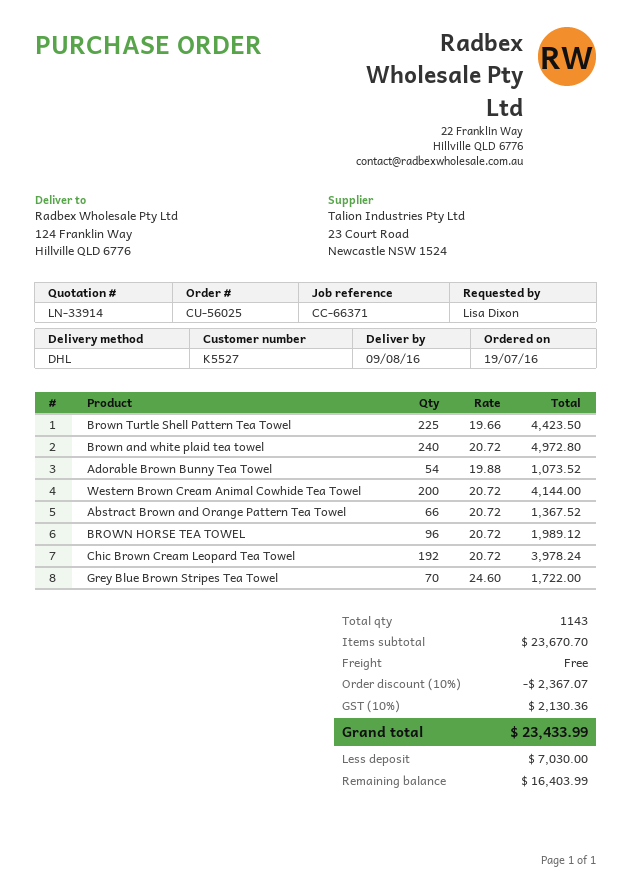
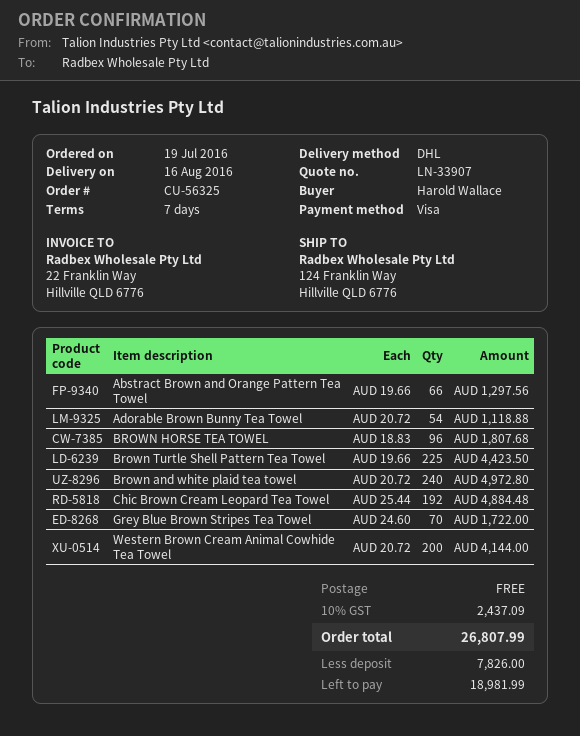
quote number: LN-33914 -> LN-33907
order number: CU-56025 -> CU-56325
delivery date: 2016-08-09 -> 2016-08-16
ordered by: Lisa Dixon -> Harold Wallace
Adorable Brown Bunny Tea Towel: 54 x 19.88 = 1073.52 -> 54 x 20.72 = 1118.88
Abstract Brown and Orange Pattern Tea Towel: 66 x 20.72 = 1367.52 -> 66 x 19.66 = 1297.56
BROWN HORSE TEA TOWEL: 96 x 20.72 = 1989.12 -> 96 x 18.83 = 1807.68
Chic Brown Cream Leopard Tea Towel: 192 x 20.72 = 3978.24 -> 192 x 25.44 = 4884.48
discount: 10% = 2367.07 -> none
tax: 10% = 2130.36 -> 10% = 2437.09
total: 23433.99 -> 26807.99
deposit: 7030.00 -> 7826.00
balance: 16403.99 -> 18981.99

